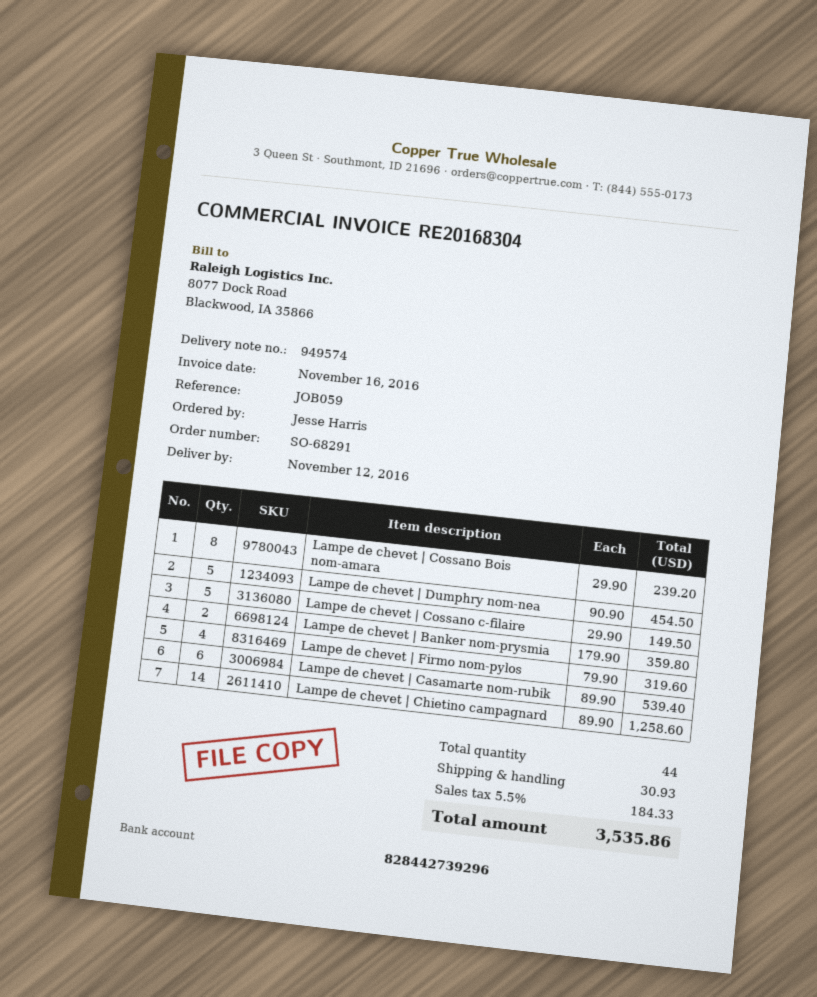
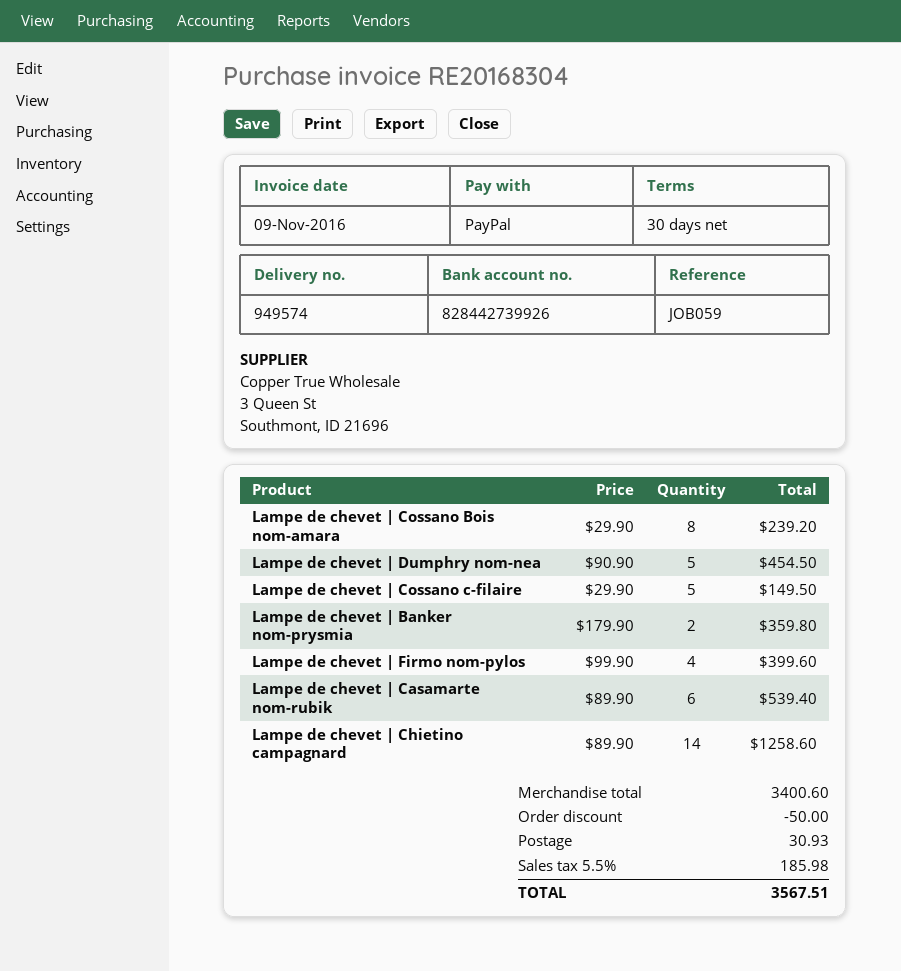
invoice date: 2016-11-16 -> 2016-11-09
bank account: 828442739296 -> 828442739926
Lampe de chevet | Firmo nom-pylos: 4 x 79.90 = 319.60 -> 4 x 99.90 = 399.60
discount: none -> 50.00
tax: 5.5% = 184.33 -> 5.5% = 185.98
total: 3535.86 -> 3567.51

